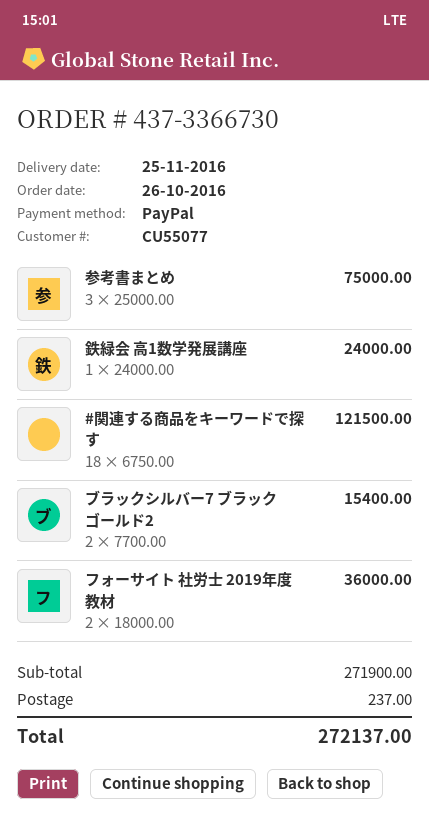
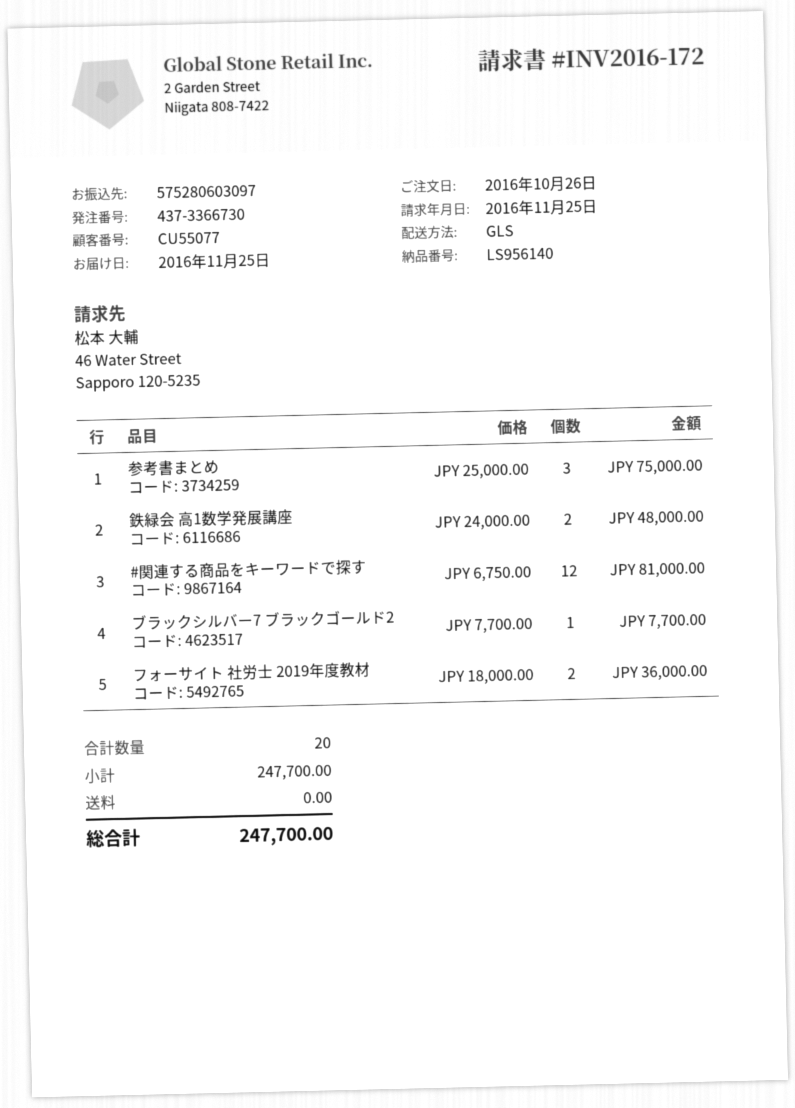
鉄緑会 高1数学発展講座: 1 x 24000.00 = 24000.00 -> 2 x 24000.00 = 48000.00
#関連する商品をキーワードで探す: 18 x 6750.00 = 121500.00 -> 12 x 6750.00 = 81000.00
ブラックシルバー7 ブラックゴールド2: 2 x 7700.00 = 15400.00 -> 1 x 7700.00 = 7700.00
subtotal: 271900.00 -> 247700.00
shipping: 237.00 -> 0.00
total: 272137.00 -> 247700.00

